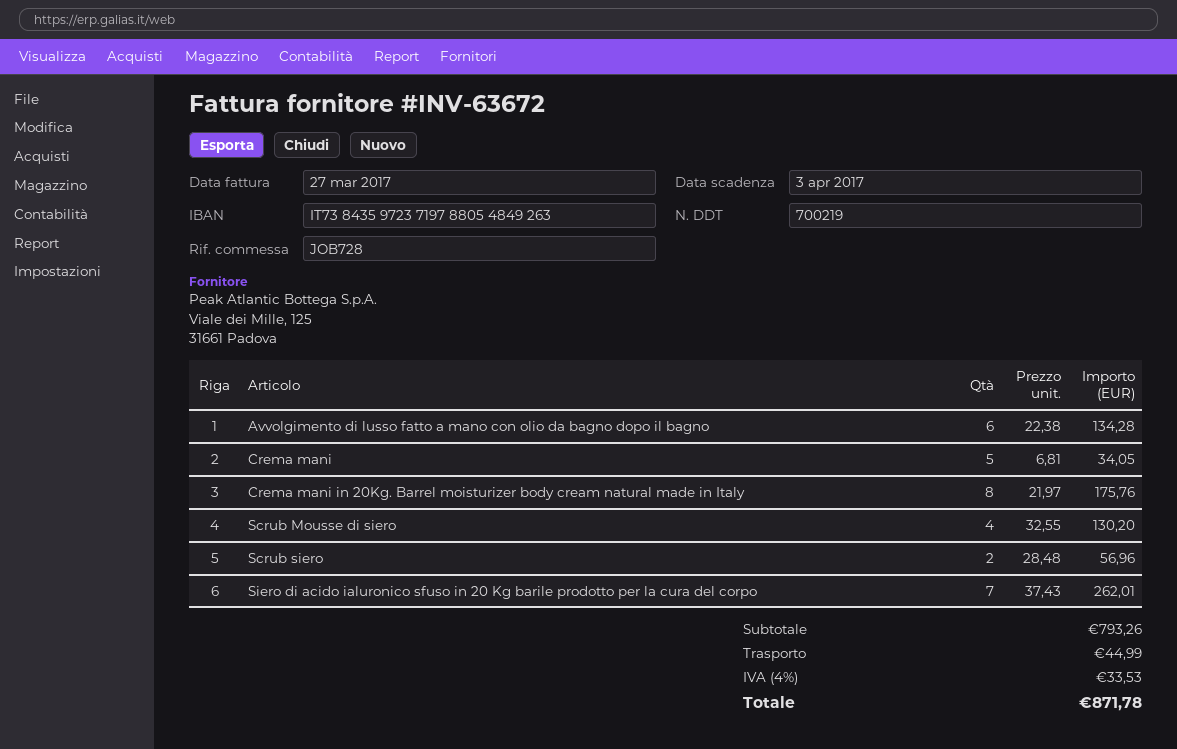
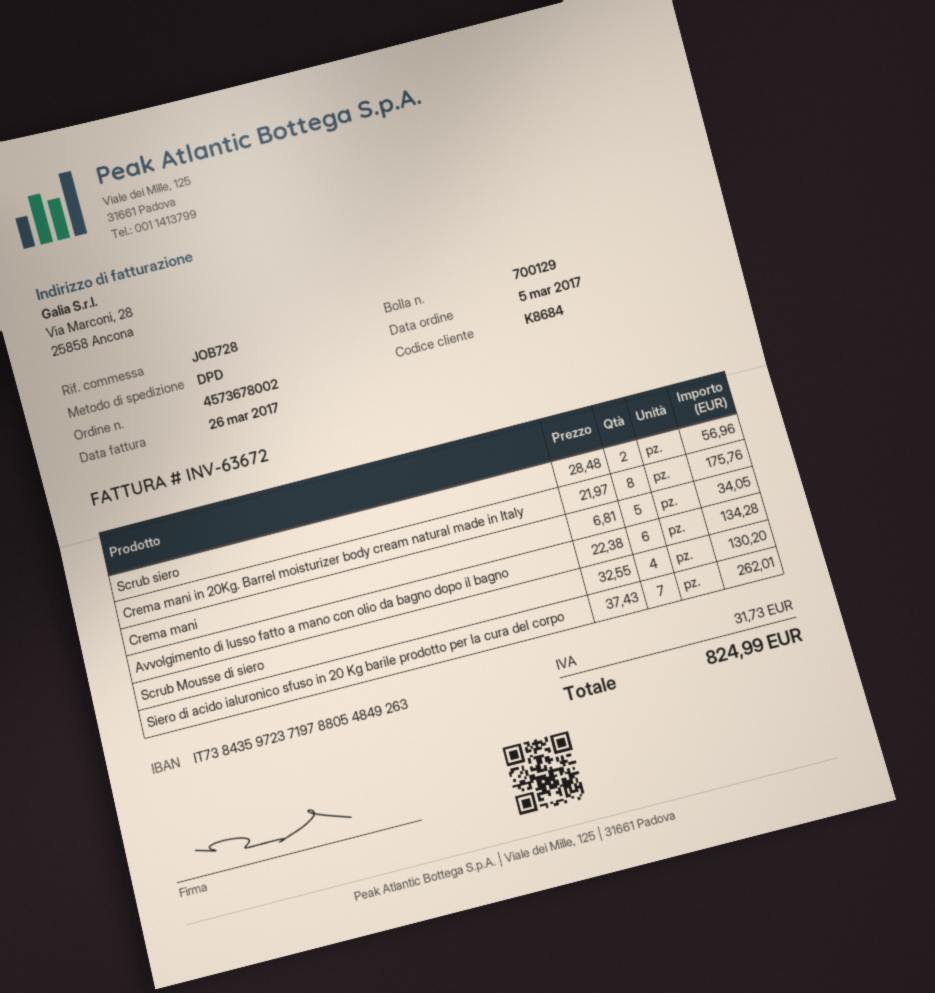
delivery note number: 700219 -> 700129
invoice date: 2017-03-27 -> 2017-03-26
shipping: 44.99 -> none
tax: 33.53 -> 31.73
total: 871.78 -> 824.99

